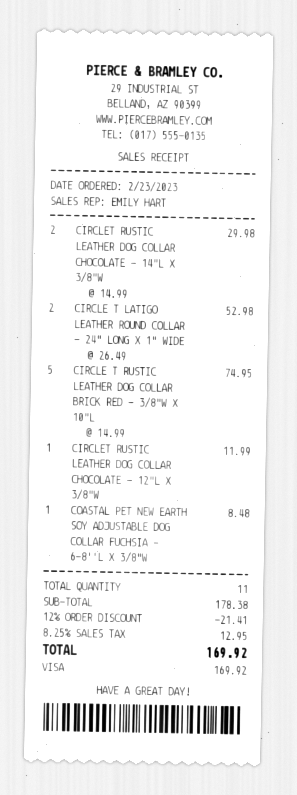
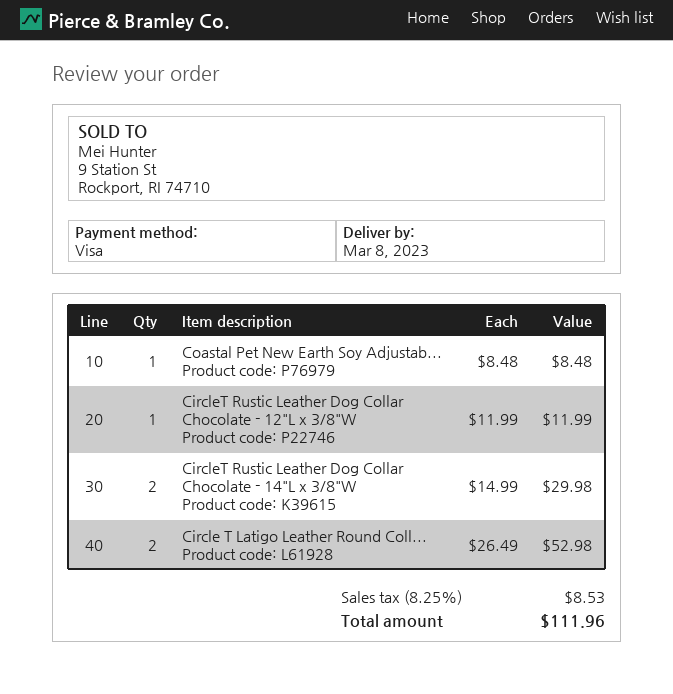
CIRCLE T RUSTIC LEATHER DOG COLLAR BRICK RED - 3/8"W X 10"L: 5 x 14.99 = 74.95 -> none
discount: 12% = 21.41 -> none
tax: 8.25% = 12.95 -> 8.25% = 8.53
total: 169.92 -> 111.96

